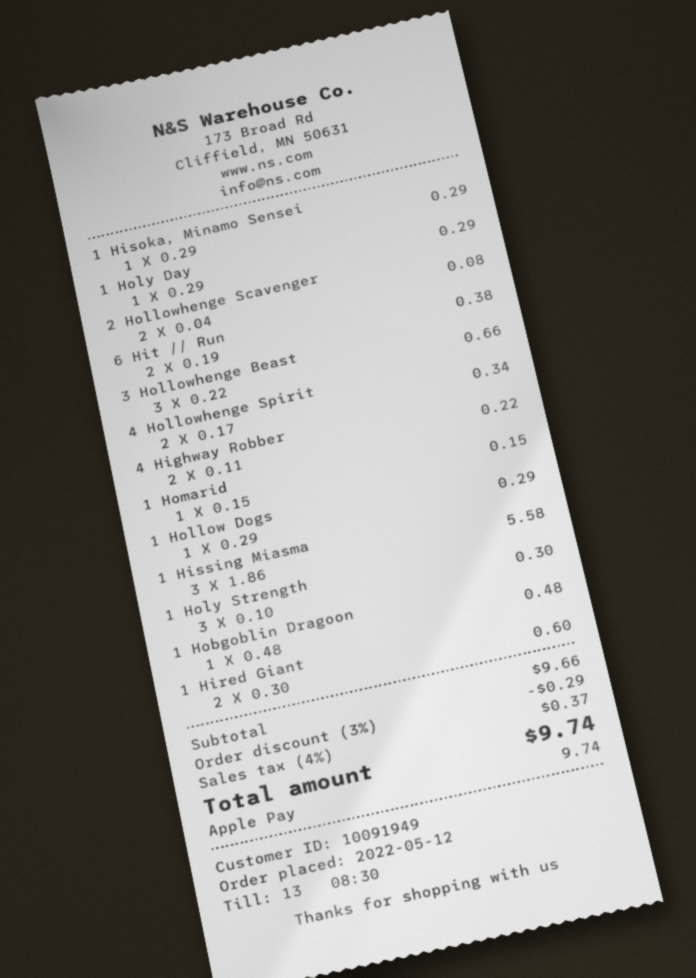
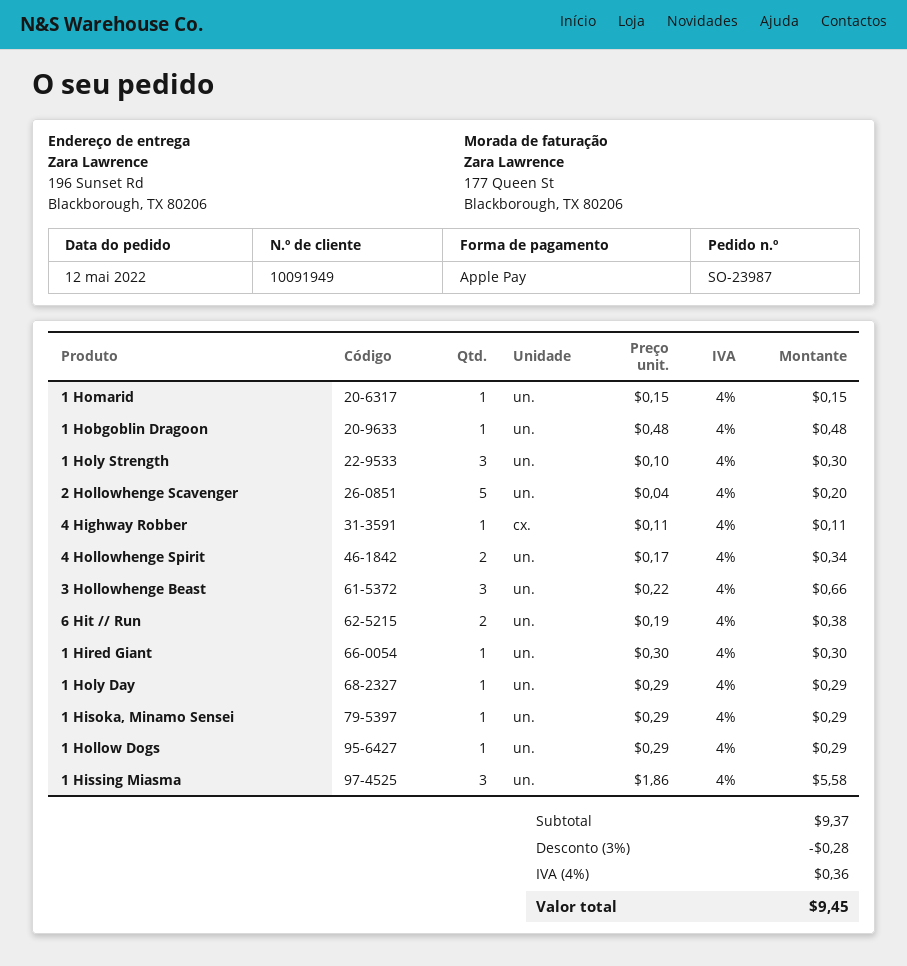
2 Hollowhenge Scavenger: 2 x 0.04 = 0.08 -> 5 x 0.04 = 0.20
4 Highway Robber: 2 x 0.11 = 0.22 -> 1 x 0.11 = 0.11
1 Hired Giant: 2 x 0.30 = 0.60 -> 1 x 0.30 = 0.30
subtotal: 9.66 -> 9.37
discount: 3% = 0.29 -> 3% = 0.28
tax: 4% = 0.37 -> 4% = 0.36
total: 9.74 -> 9.45

